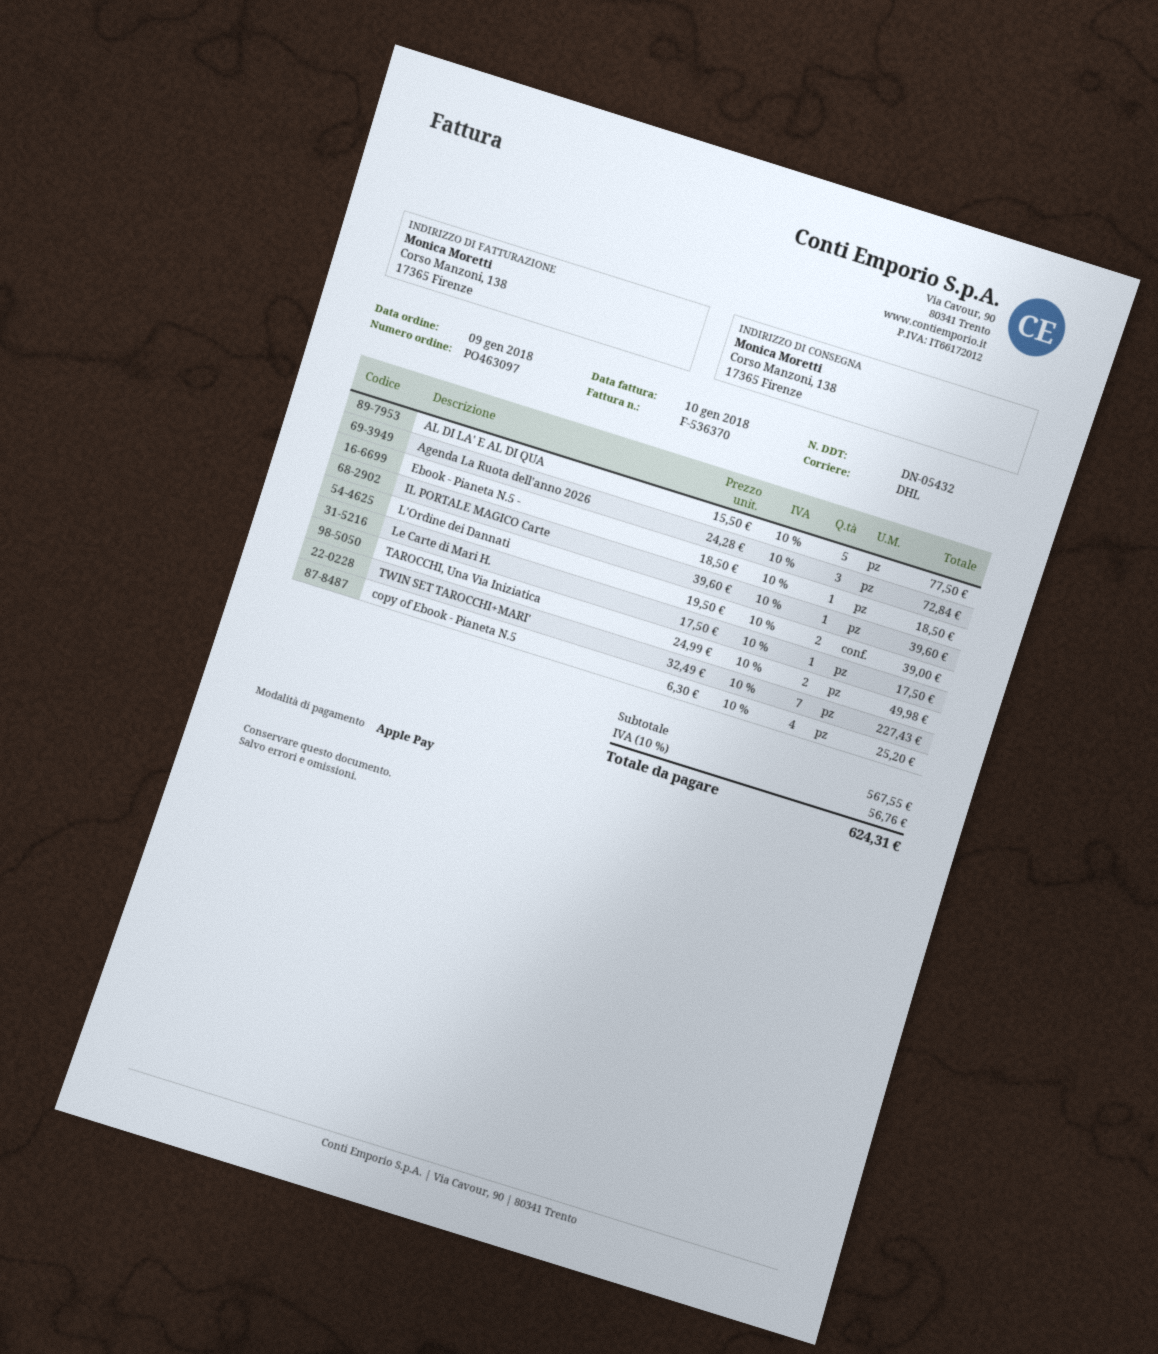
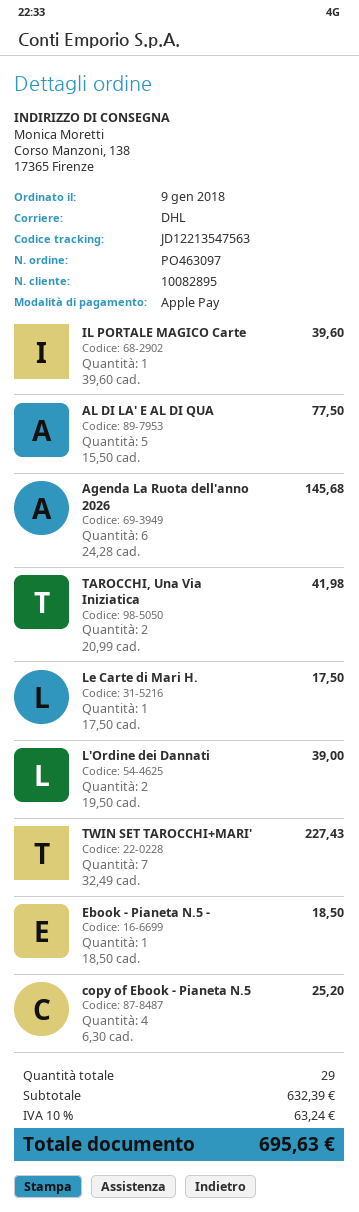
Agenda La Ruota dell'anno 2026: 3 x 24.28 = 72.84 -> 6 x 24.28 = 145.68
TAROCCHI, Una Via Iniziatica: 2 x 24.99 = 49.98 -> 2 x 20.99 = 41.98
subtotal: 567.55 -> 632.39
tax: 10% = 56.76 -> 10% = 63.24
total: 624.31 -> 695.63

